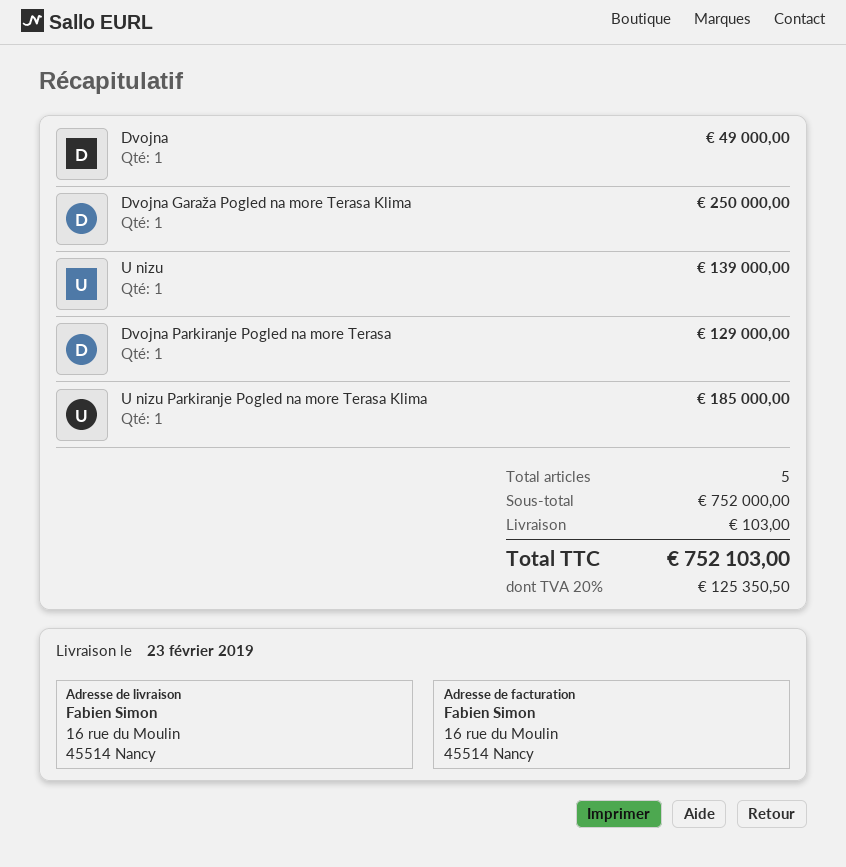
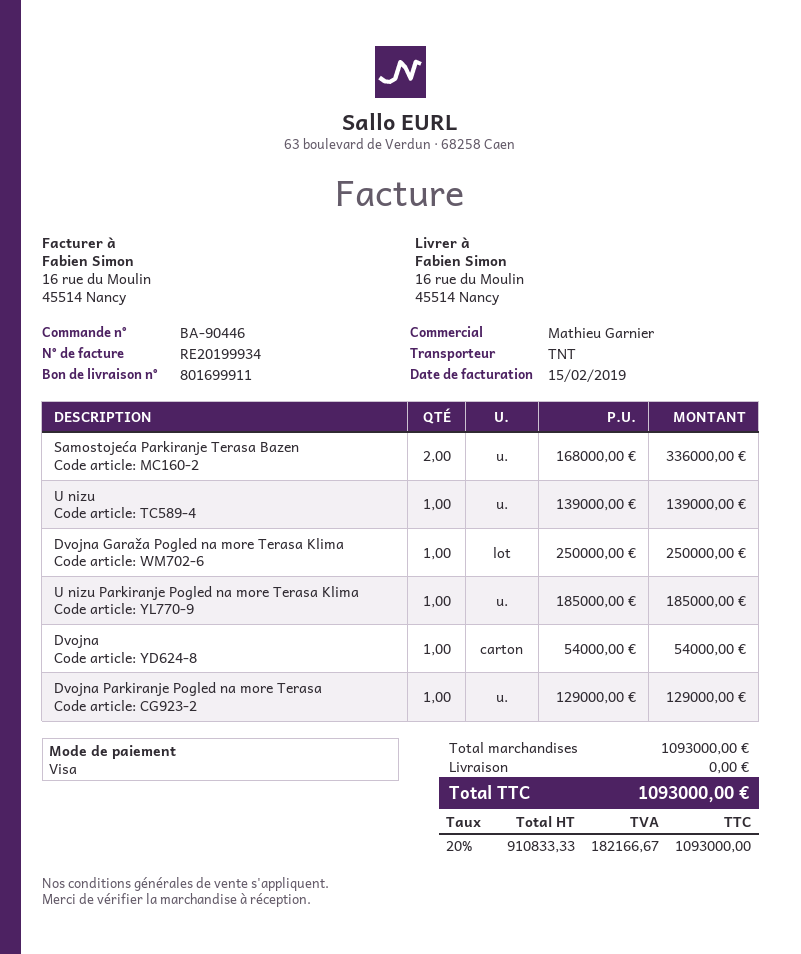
Dvojna: 1 for 49000.00 -> 1 for 54000.00
Samostojeća Parkiranje Terasa Bazen: none -> 2 for 336000.00
subtotal: 752000.00 -> 1093000.00
shipping: 103.00 -> 0.00
tax: 20% = 125350.50 -> 20% = 182166.67
total: 752103.00 -> 1093000.00

